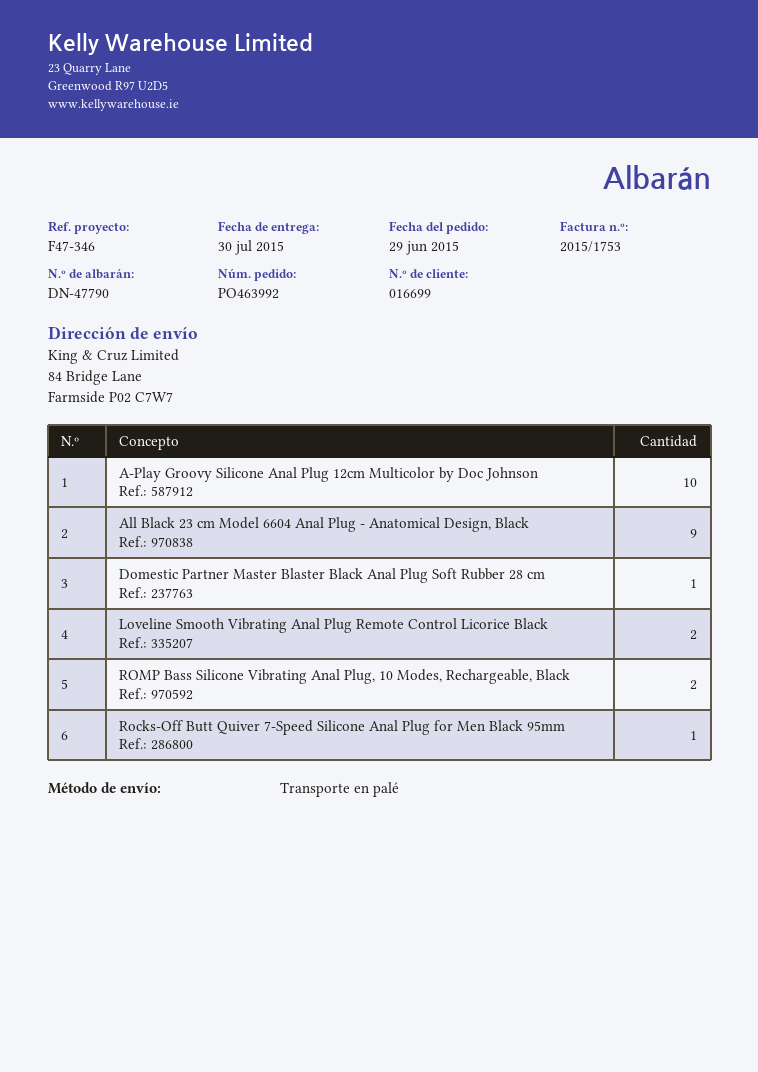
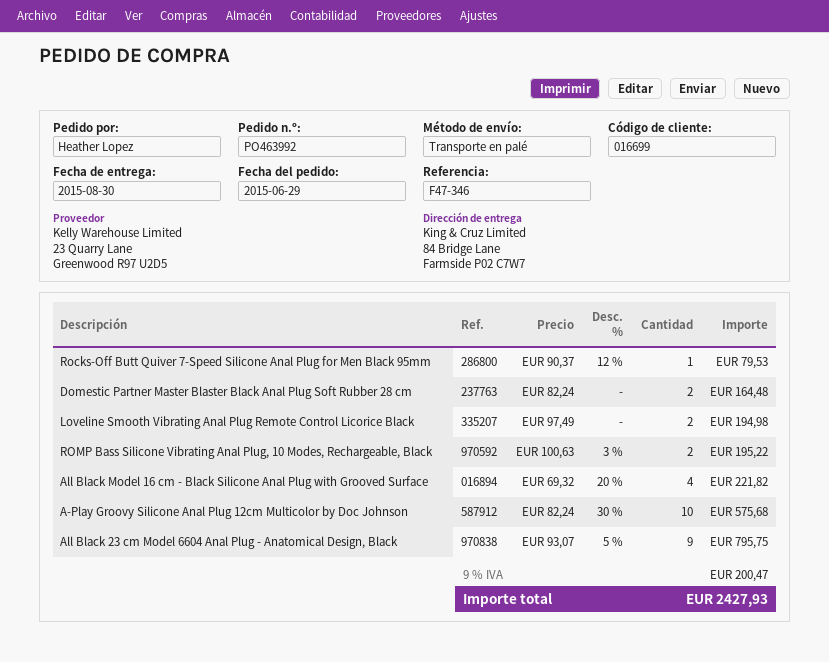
delivery date: 2015-07-30 -> 2015-08-30
Domestic Partner Master Blaster Black Anal Plug Soft Rubber 28 cm: 1 -> 2
All Black Model 16 cm - Black Silicone Anal Plug with Grooved Surface: none -> 4

